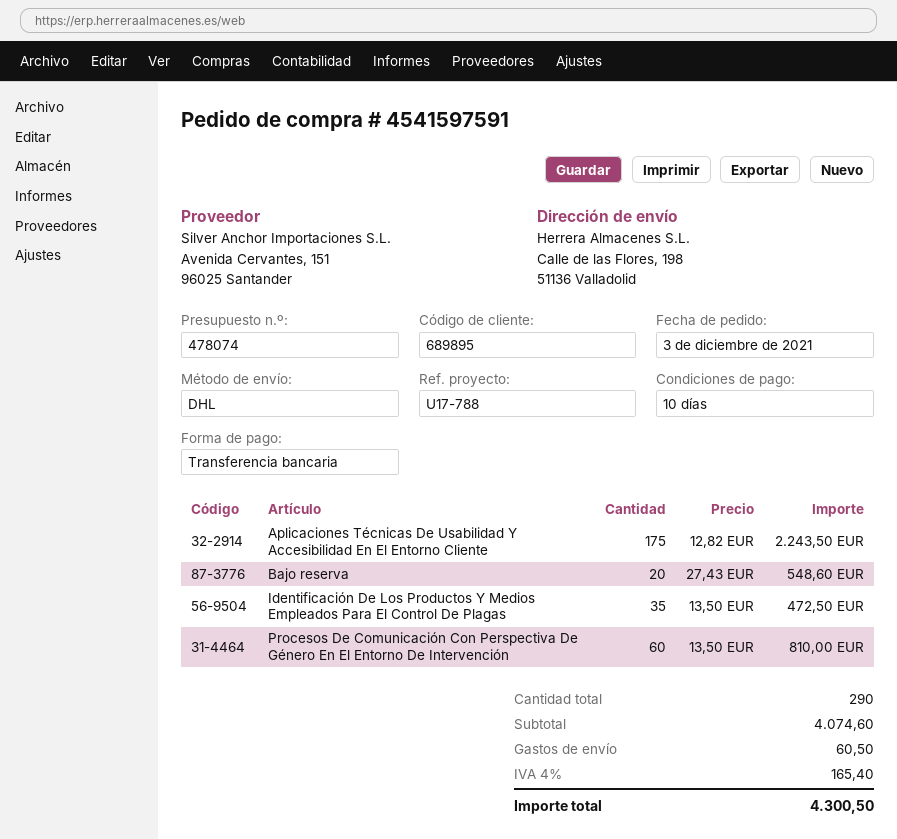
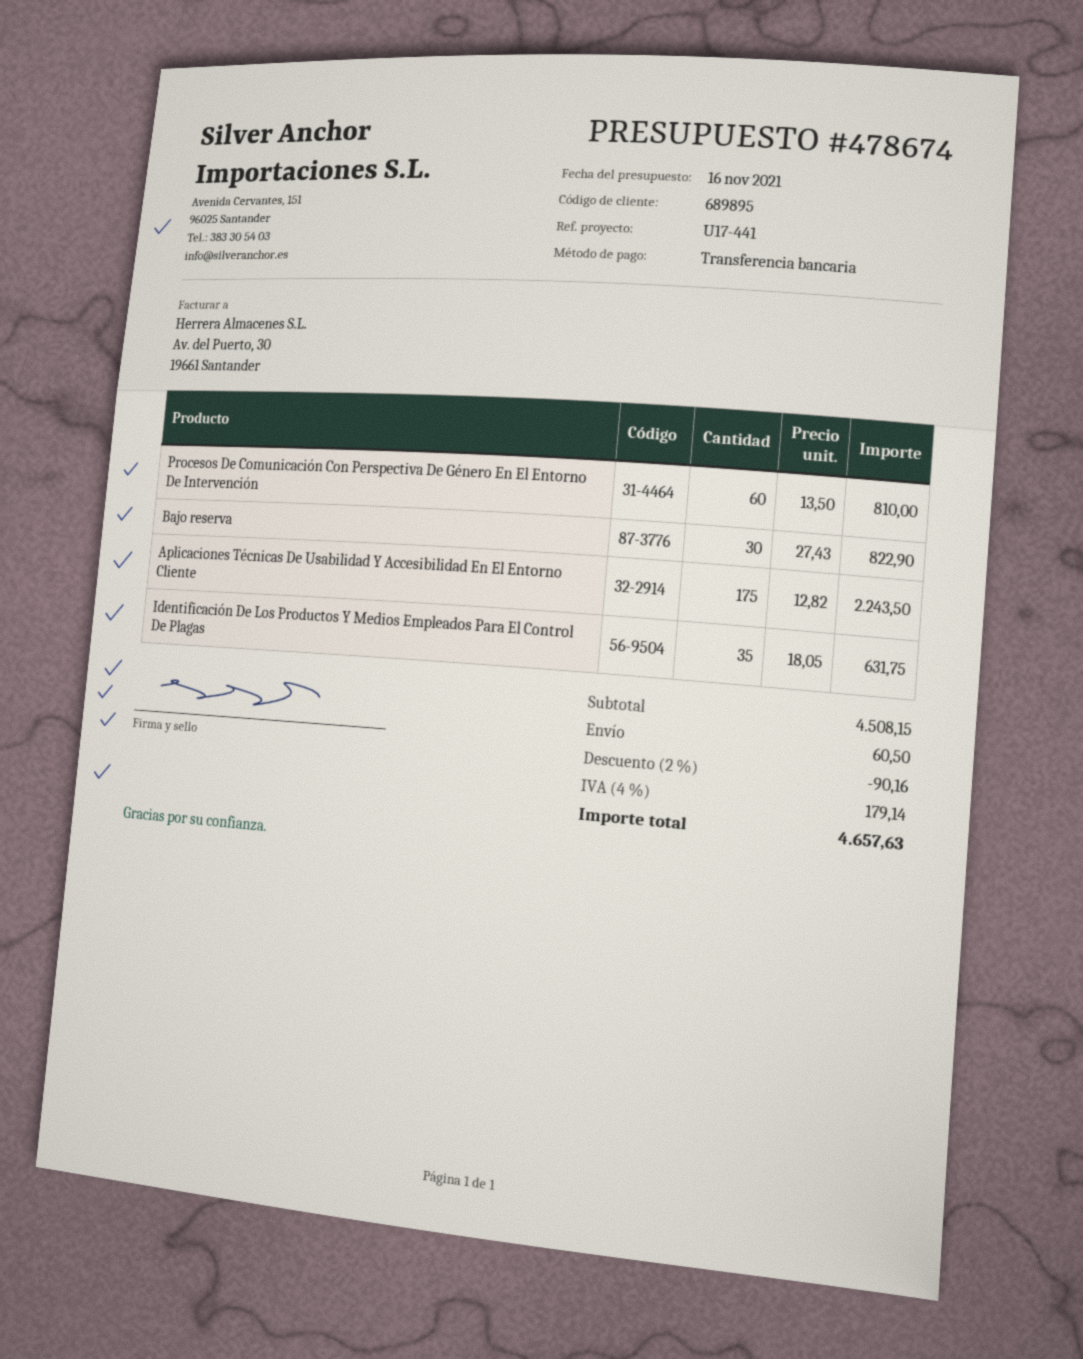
quote number: 478074 -> 478674
reference: U17-788 -> U17-441
Bajo reserva: 20 x 27.43 = 548.60 -> 30 x 27.43 = 822.90
Identificación De Los Productos Y Medios Empleados Para El Control De Plagas: 35 x 13.50 = 472.50 -> 35 x 18.05 = 631.75
subtotal: 4074.60 -> 4508.15
discount: none -> 2% = 90.16
tax: 4% = 165.40 -> 4% = 179.14
total: 4300.50 -> 4657.63

